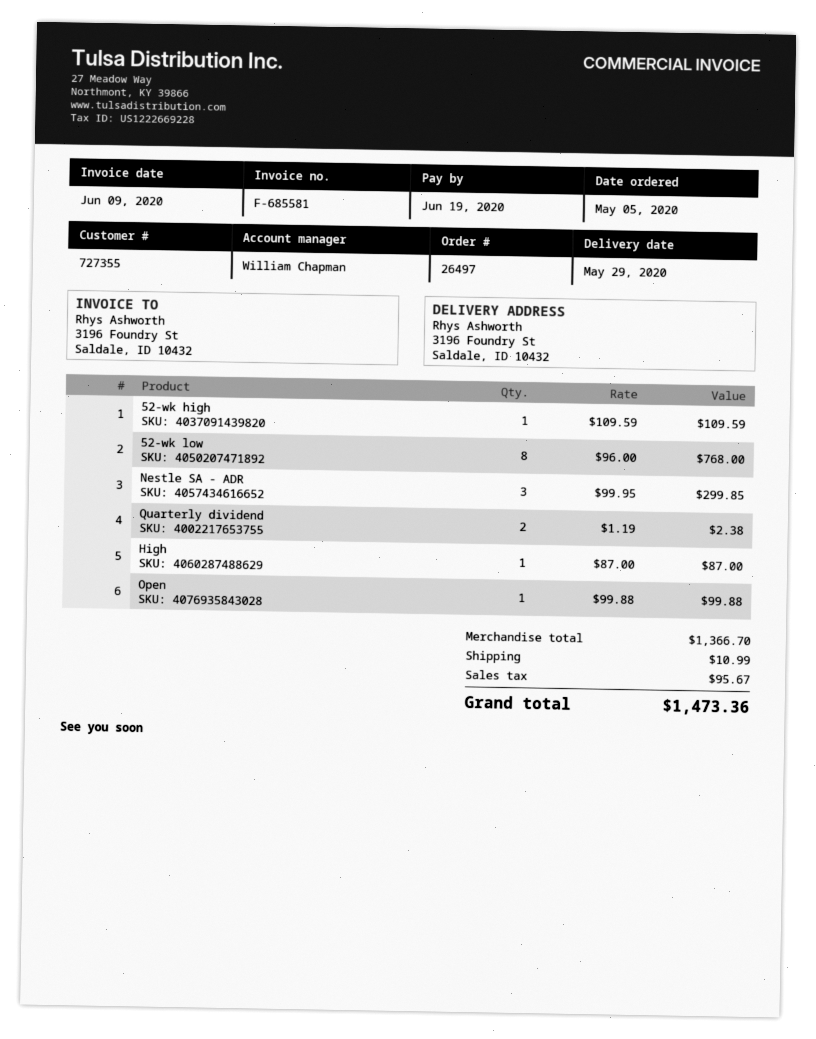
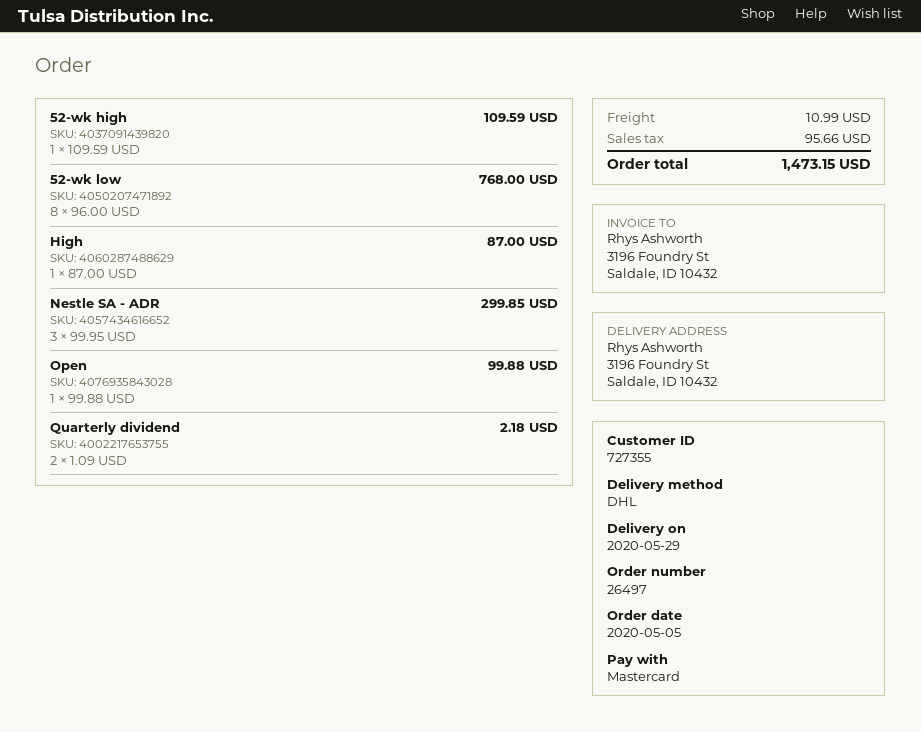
Quarterly dividend: 2 x 1.19 = 2.38 -> 2 x 1.09 = 2.18
tax: 95.67 -> 95.66
total: 1473.36 -> 1473.15

